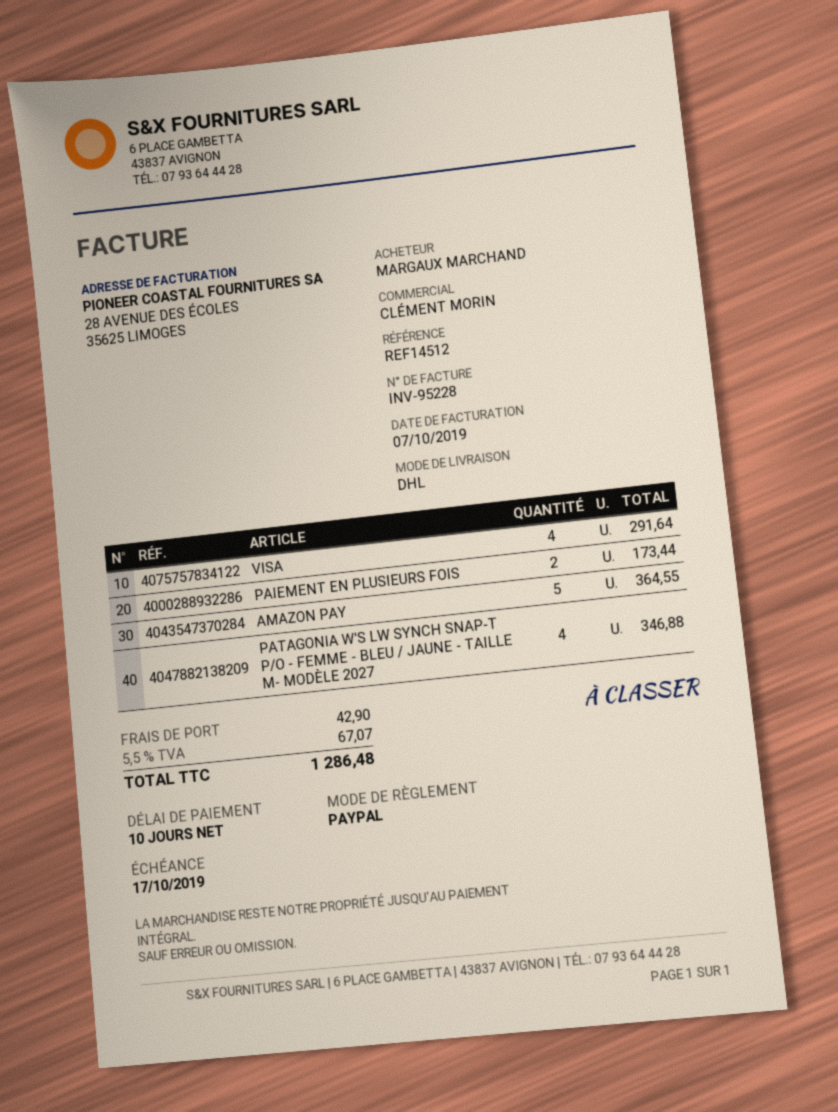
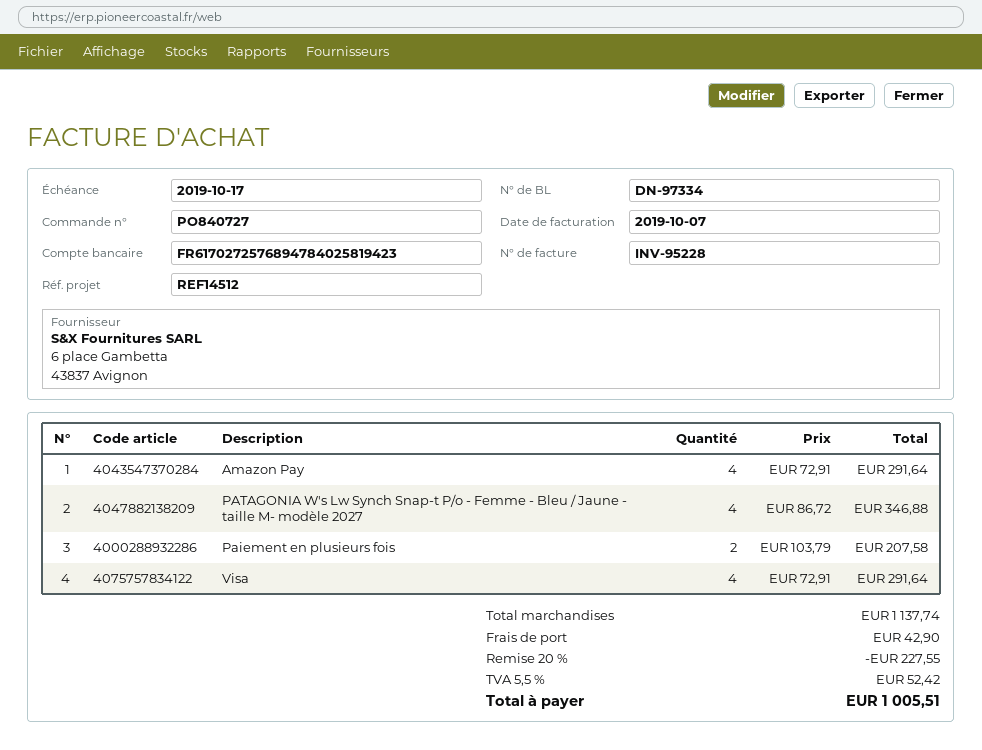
PAIEMENT EN PLUSIEURS FOIS: 2 for 173.44 -> 2 for 207.58
AMAZON PAY: 5 for 364.55 -> 4 for 291.64
discount: none -> 20% = 227.55
tax: 5.5% = 67.07 -> 5.5% = 52.42
total: 1286.48 -> 1005.51

